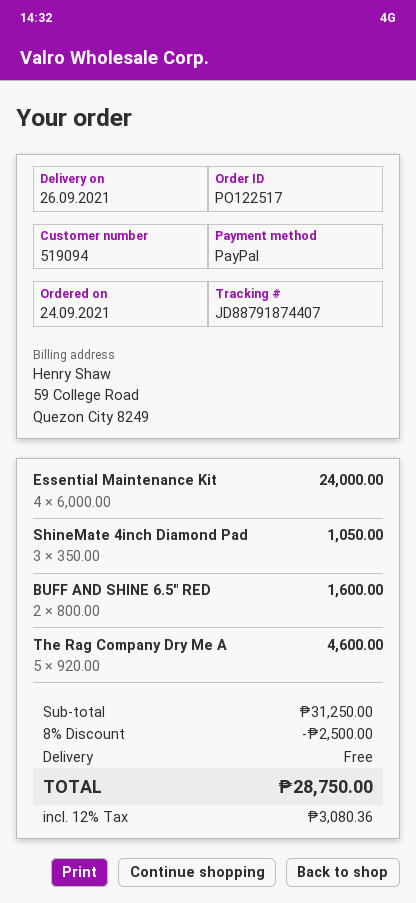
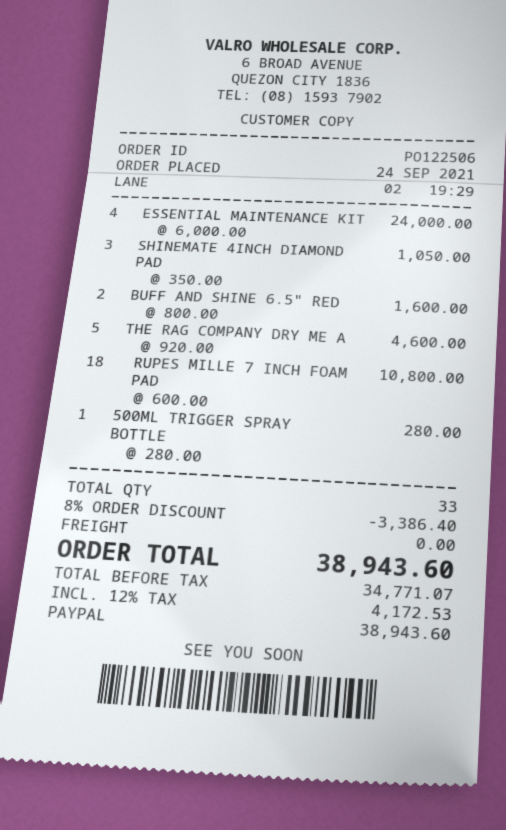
order number: PO122517 -> PO122506
RUPES MILLE 7 INCH FOAM PAD: none -> 18 x 600.00 = 10800.00
500ML TRIGGER SPRAY BOTTLE: none -> 1 x 280.00 = 280.00
discount: 8% = 2500.00 -> 8% = 3386.40
tax: 12% = 3080.36 -> 12% = 4172.53
total: 28750.00 -> 38943.60

